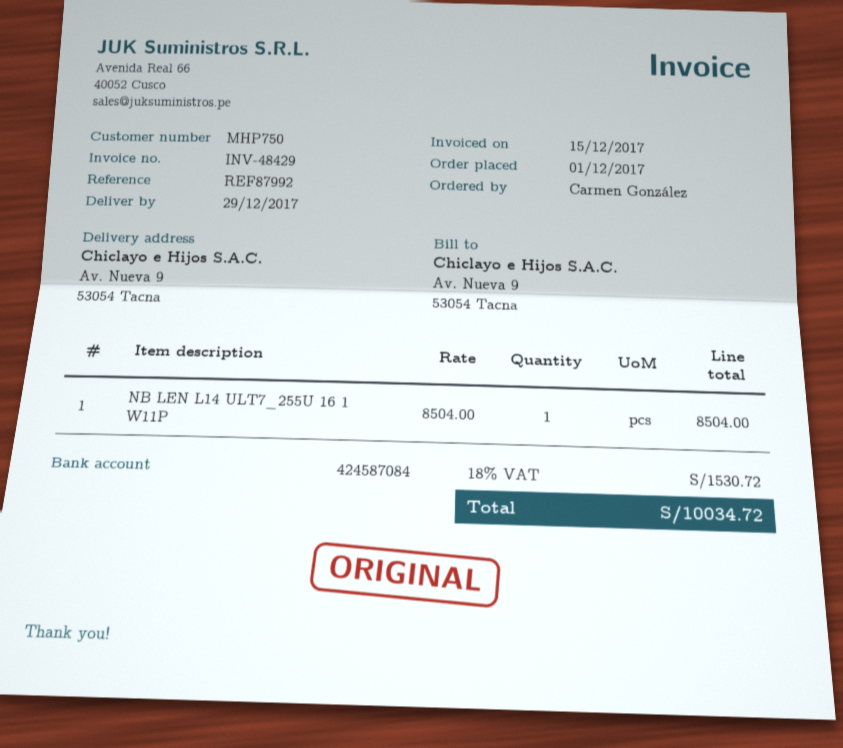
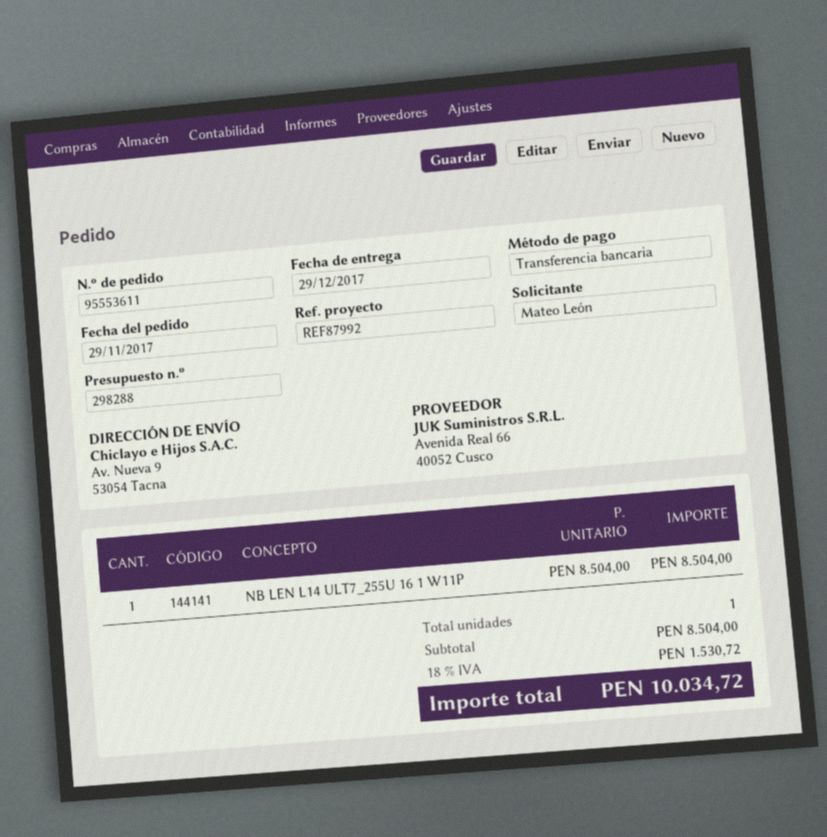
order date: 2017-12-01 -> 2017-11-29
ordered by: Carmen González -> Mateo León

